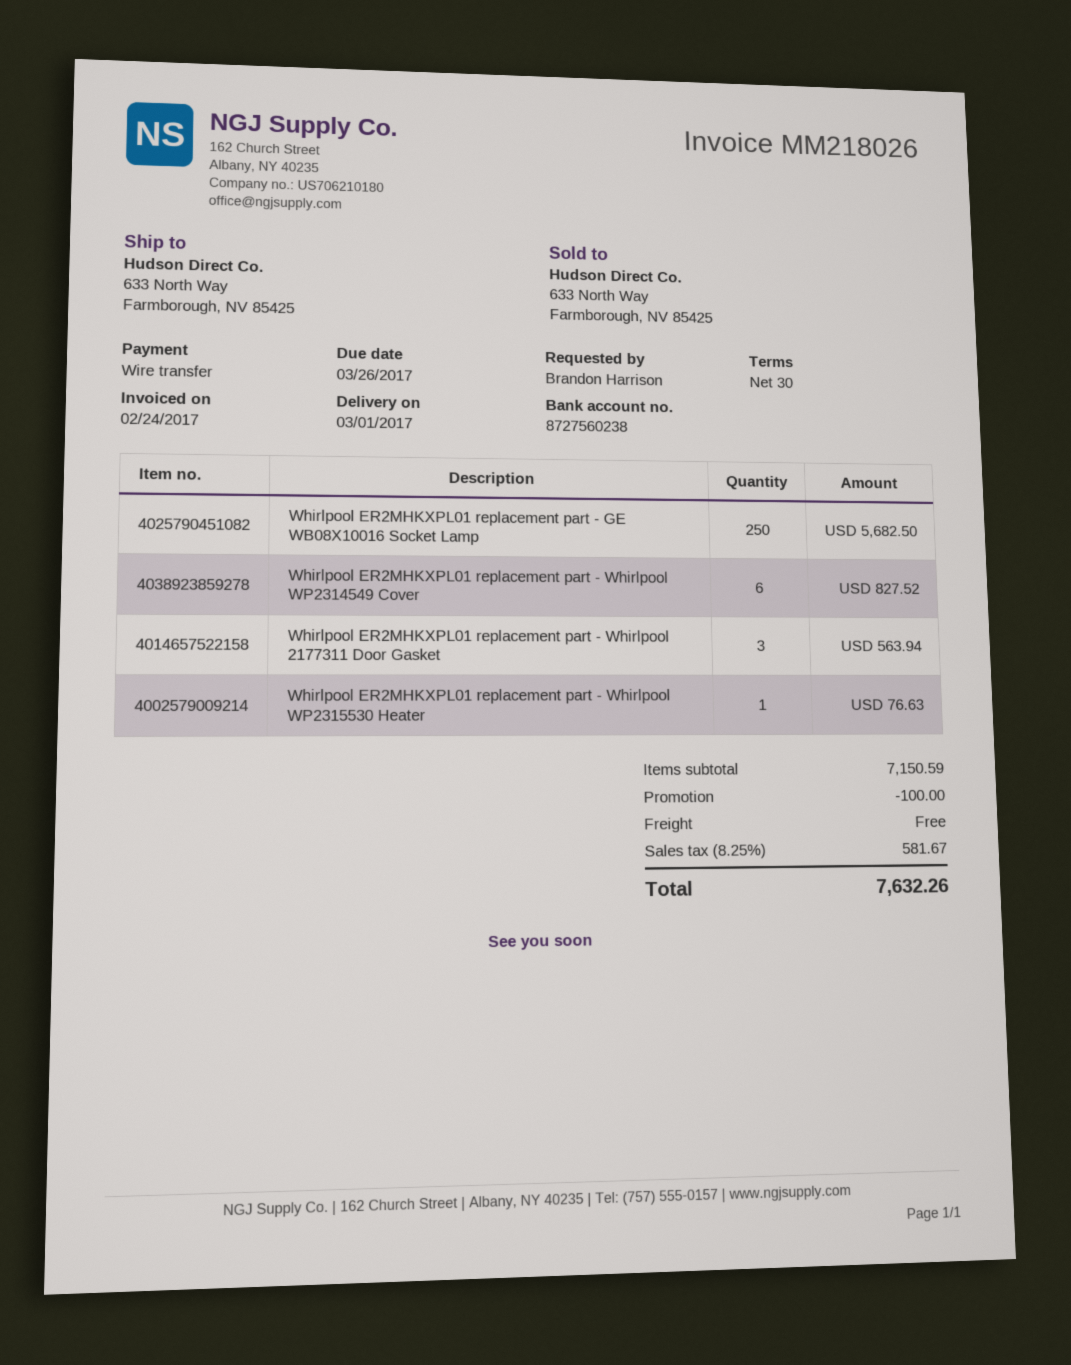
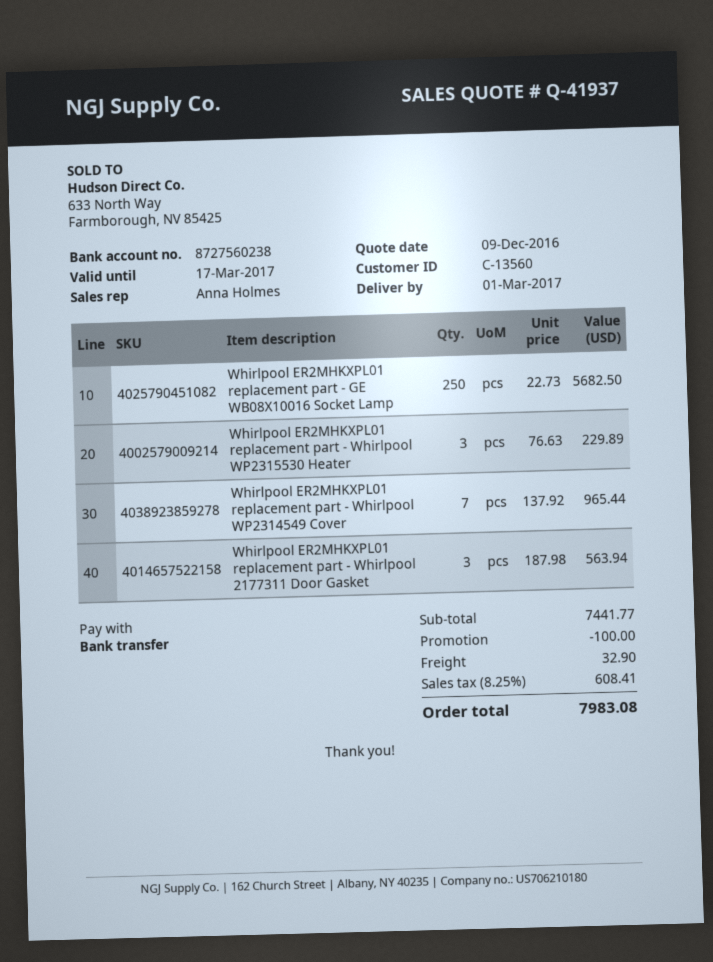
Whirlpool ER2MHKXPL01 replacement part - Whirlpool WP2314549 Cover: 6 for 827.52 -> 7 for 965.44
Whirlpool ER2MHKXPL01 replacement part - Whirlpool WP2315530 Heater: 1 for 76.63 -> 3 for 229.89
subtotal: 7150.59 -> 7441.77
shipping: 0.00 -> 32.90
tax: 8.25% = 581.67 -> 8.25% = 608.41
total: 7632.26 -> 7983.08

